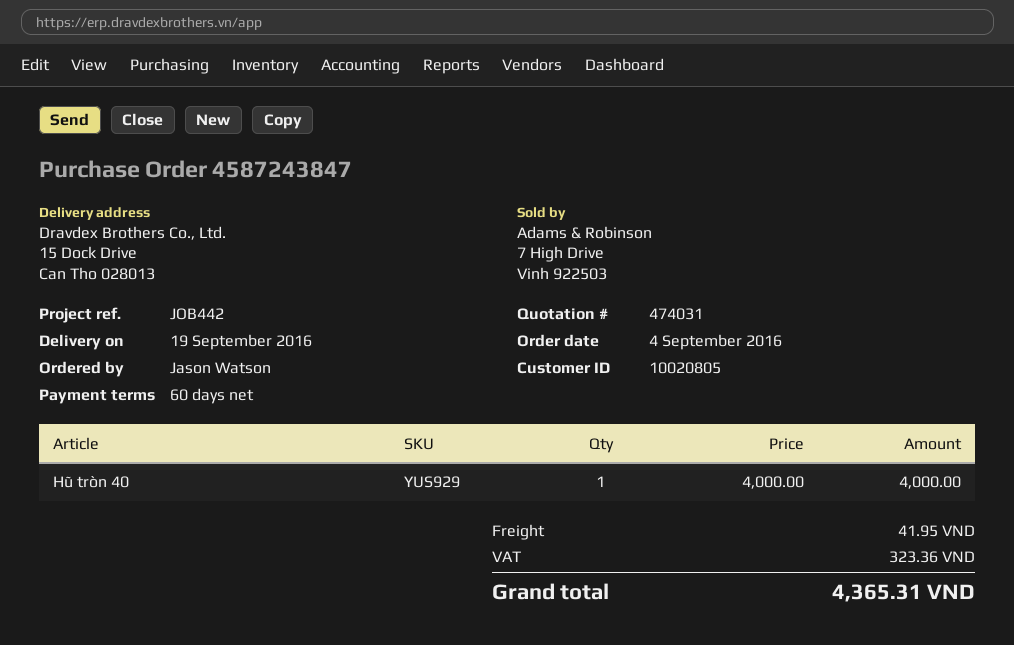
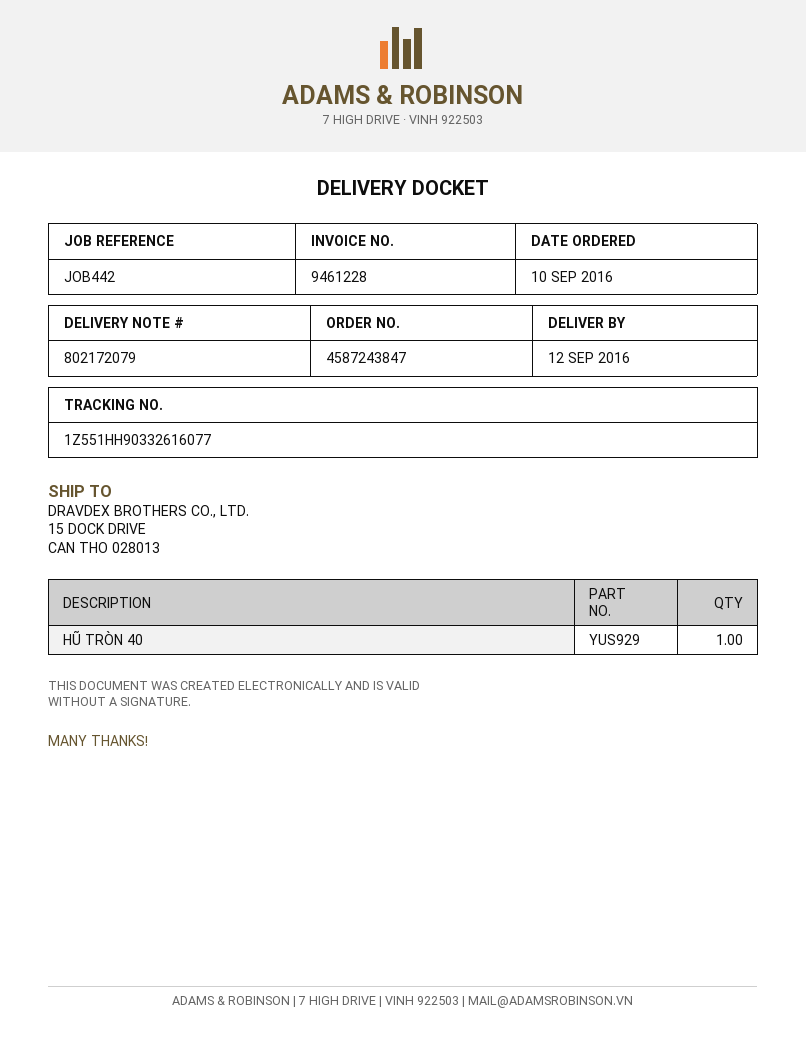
order date: 2016-09-04 -> 2016-09-10
delivery date: 2016-09-19 -> 2016-09-12

